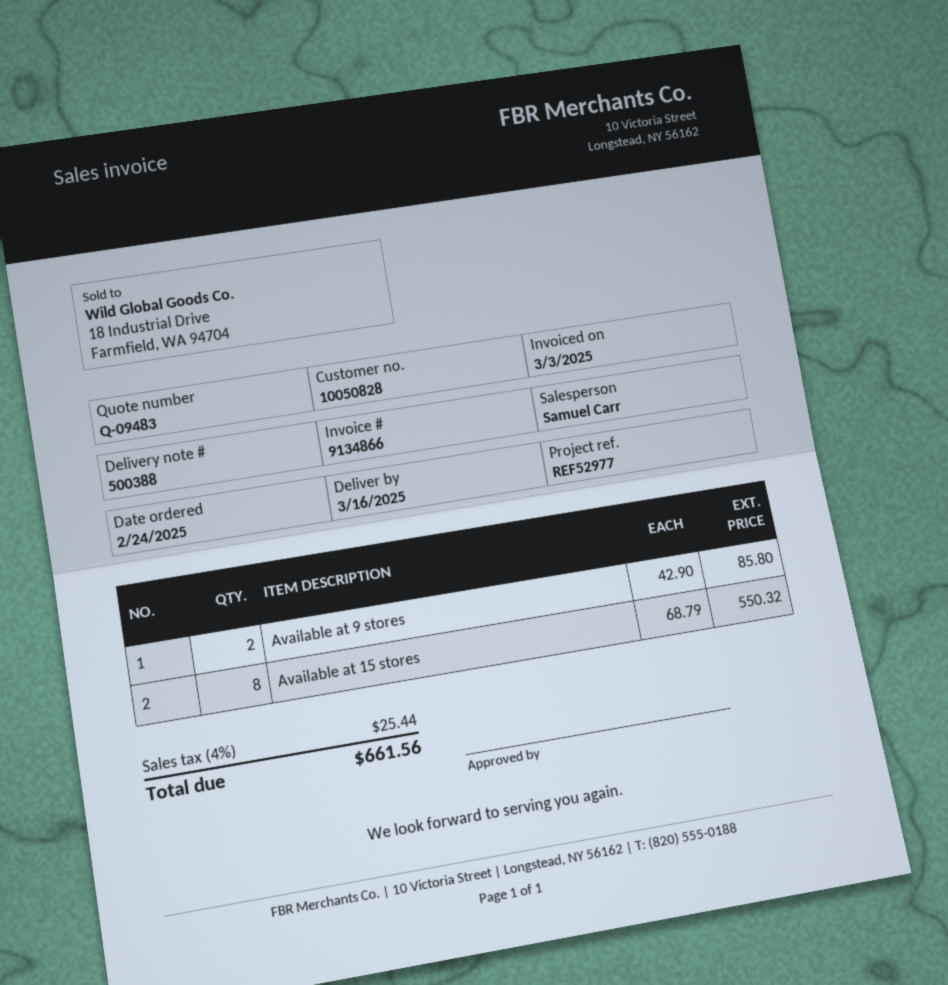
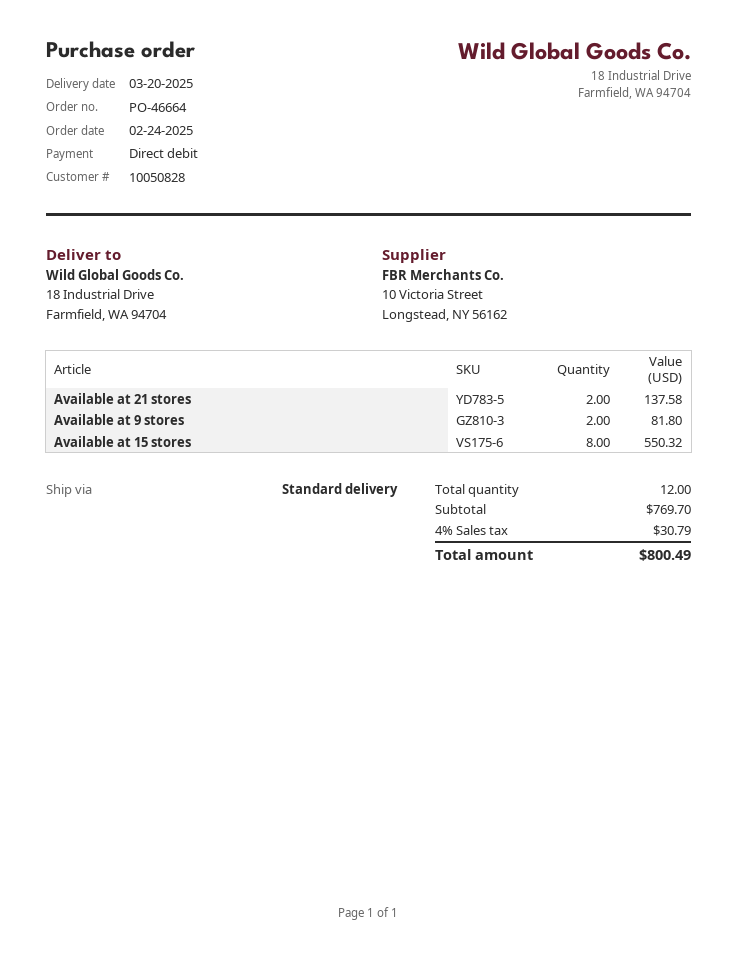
delivery date: 2025-03-16 -> 2025-03-20
Available at 9 stores: 2 for 85.80 -> 2 for 81.80
Available at 21 stores: none -> 2 for 137.58
tax: 4% = 25.44 -> 4% = 30.79
total: 661.56 -> 800.49

